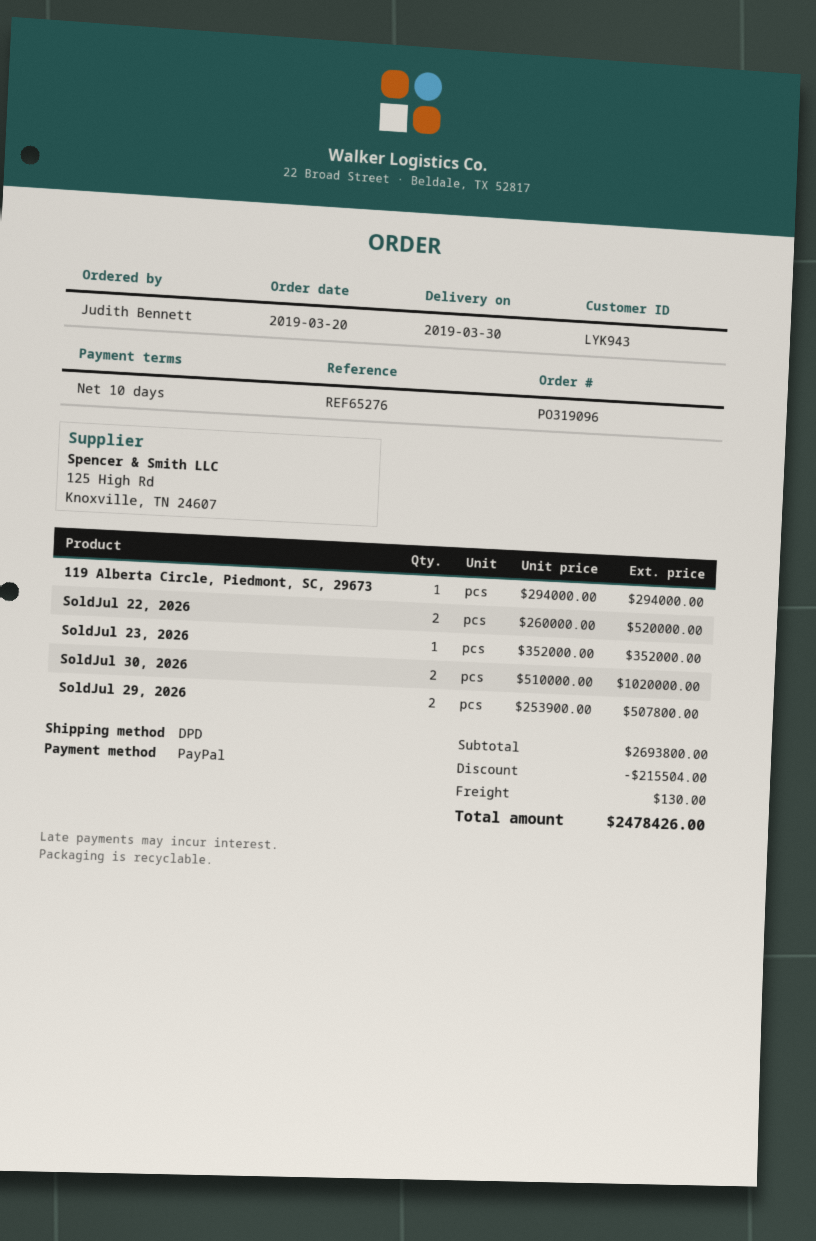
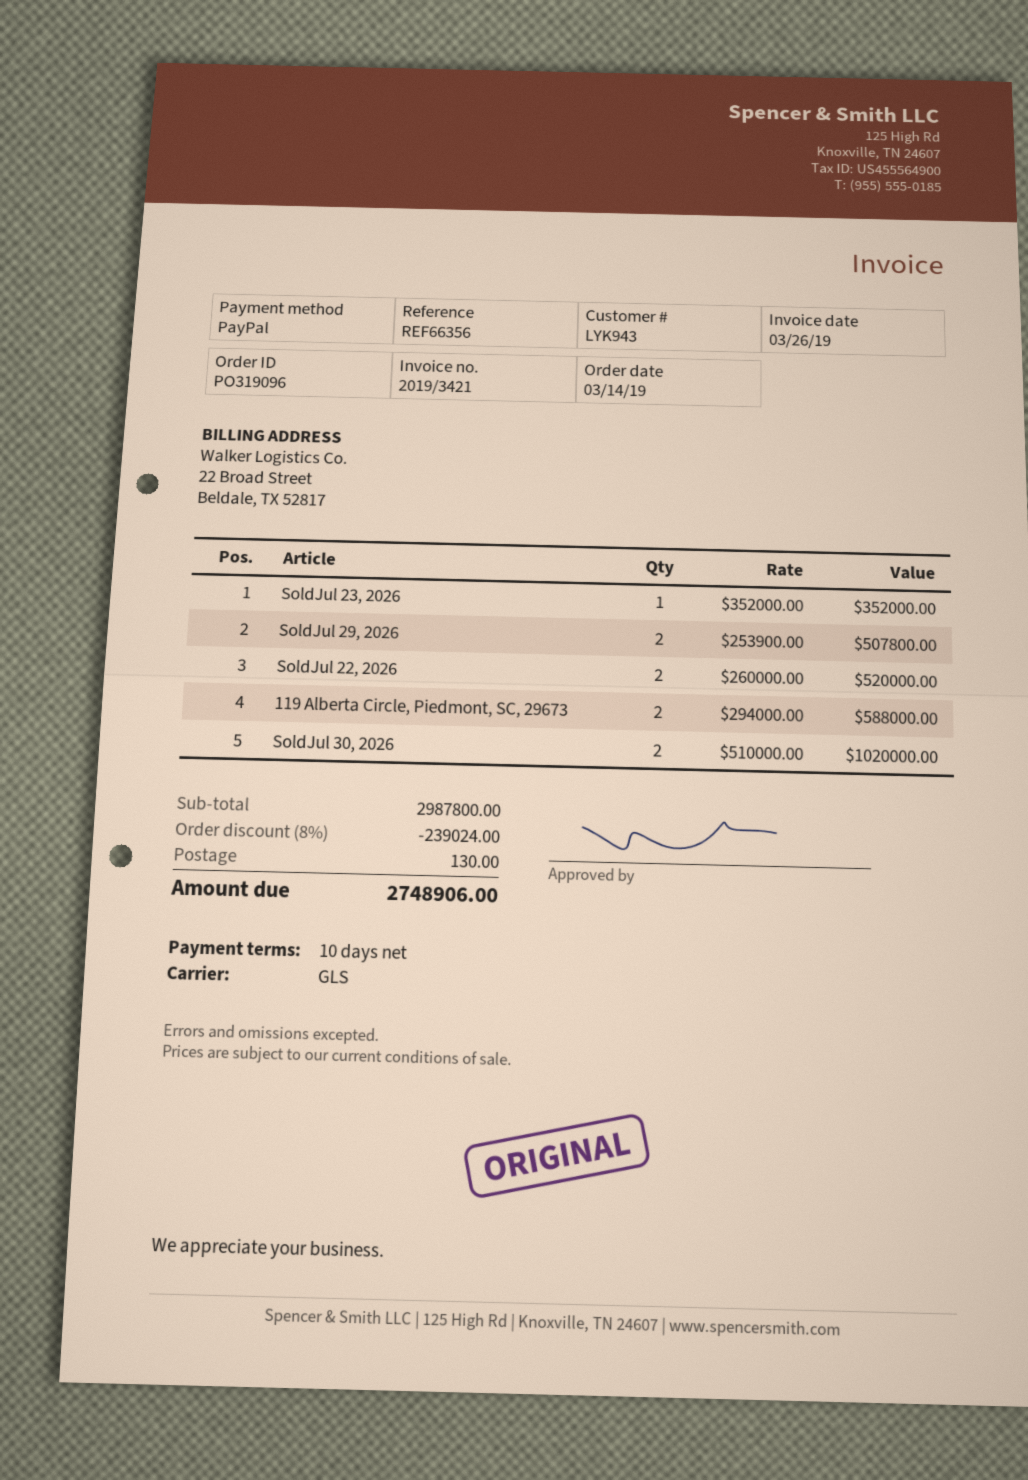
order date: 2019-03-20 -> 2019-03-14
reference: REF65276 -> REF66356
shipping method: DPD -> GLS
119 Alberta Circle, Piedmont, SC, 29673: 1 x 294000.00 = 294000.00 -> 2 x 294000.00 = 588000.00
subtotal: 2693800.00 -> 2987800.00
discount: 215504.00 -> 239024.00
total: 2478426.00 -> 2748906.00

